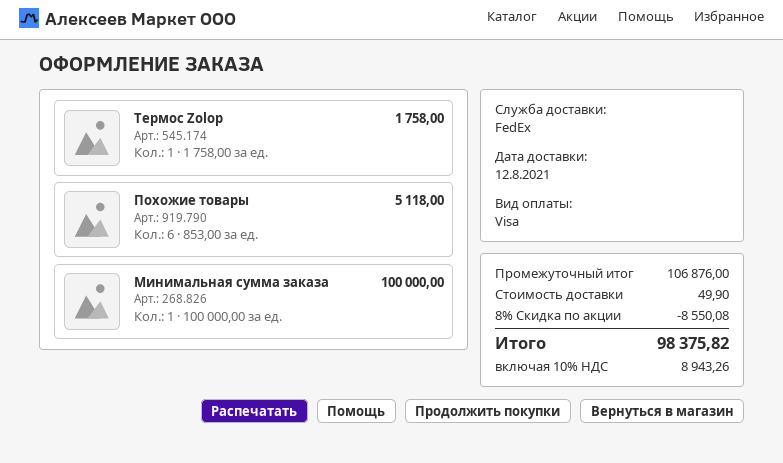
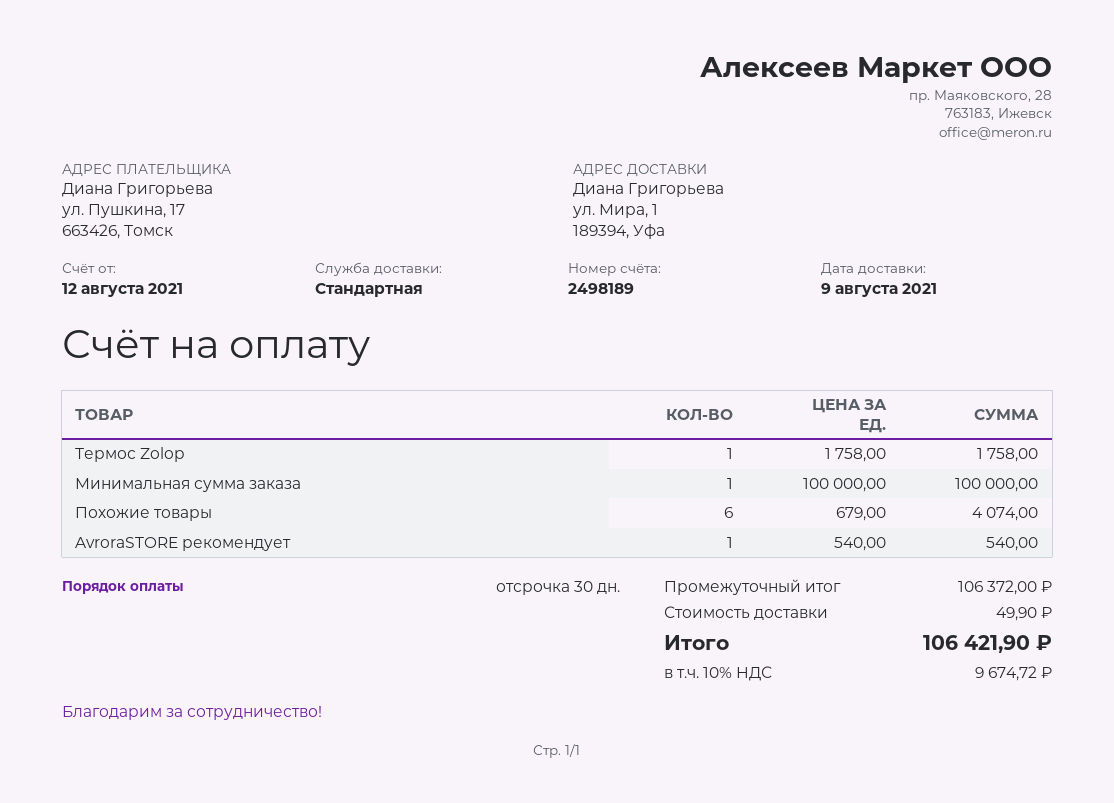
delivery date: 2021-08-12 -> 2021-08-09
shipping method: FedEx -> standard
Похожие товары: 6 x 853.00 = 5118.00 -> 6 x 679.00 = 4074.00
AvroraSTORE рекомендует: none -> 1 x 540.00 = 540.00
subtotal: 106876.00 -> 106372.00
discount: 8% = 8550.08 -> none
tax: 10% = 8943.26 -> 10% = 9674.72
total: 98375.82 -> 106421.90

